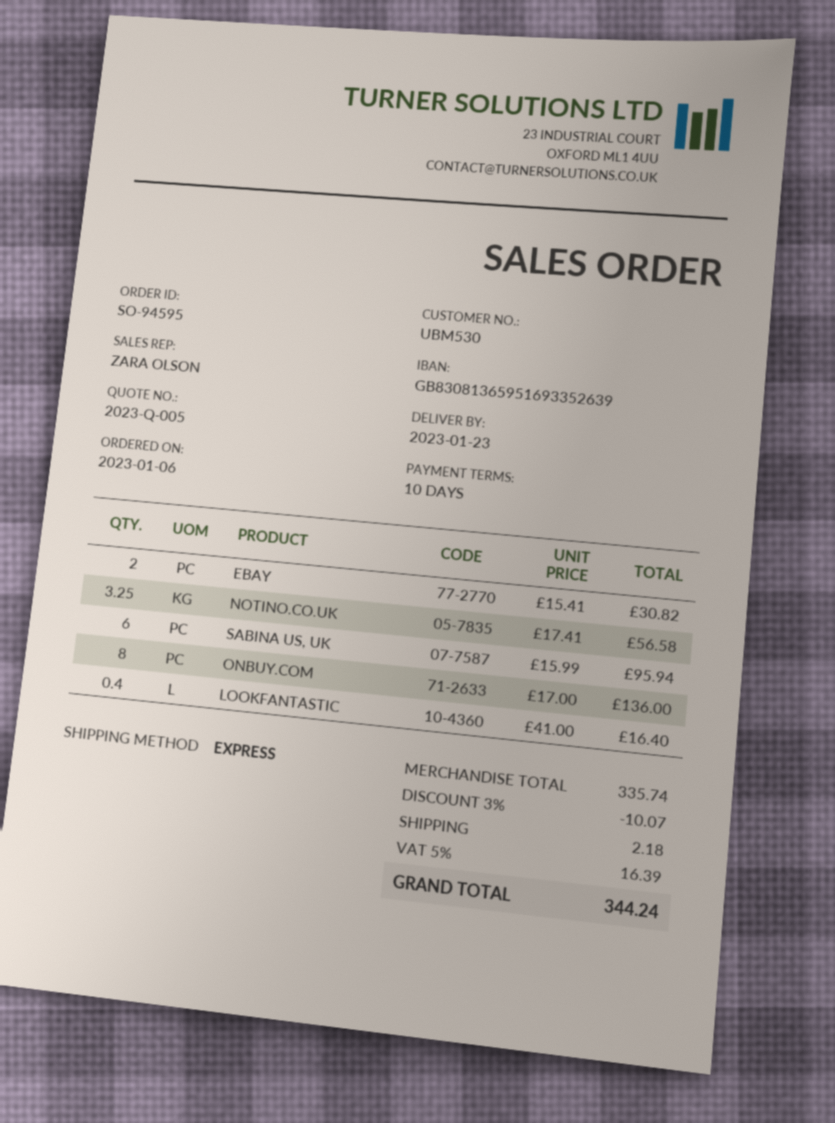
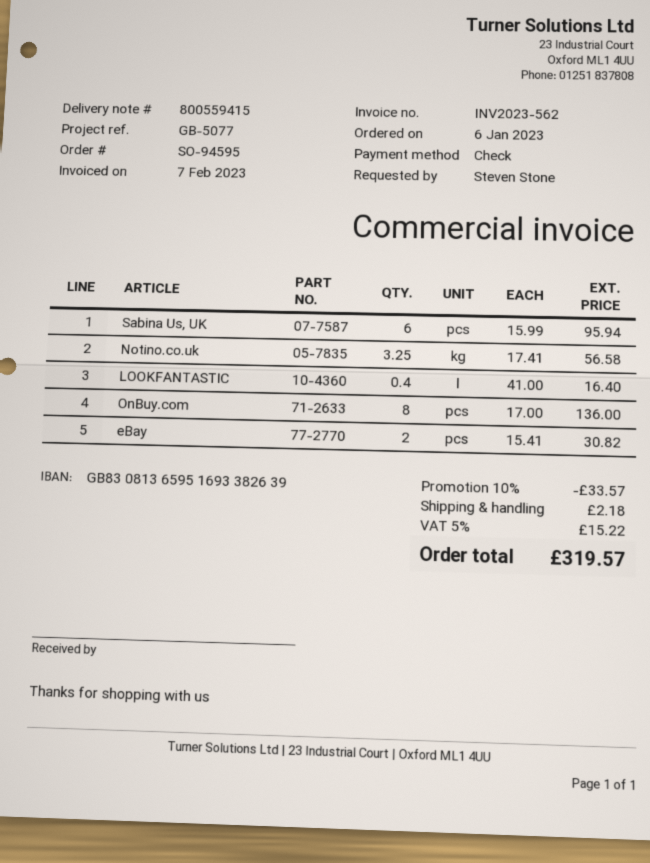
bank account: GB83081365951693352639 -> GB83081365951693382639
discount: 3% = 10.07 -> 10% = 33.57
tax: 5% = 16.39 -> 5% = 15.22
total: 344.24 -> 319.57

